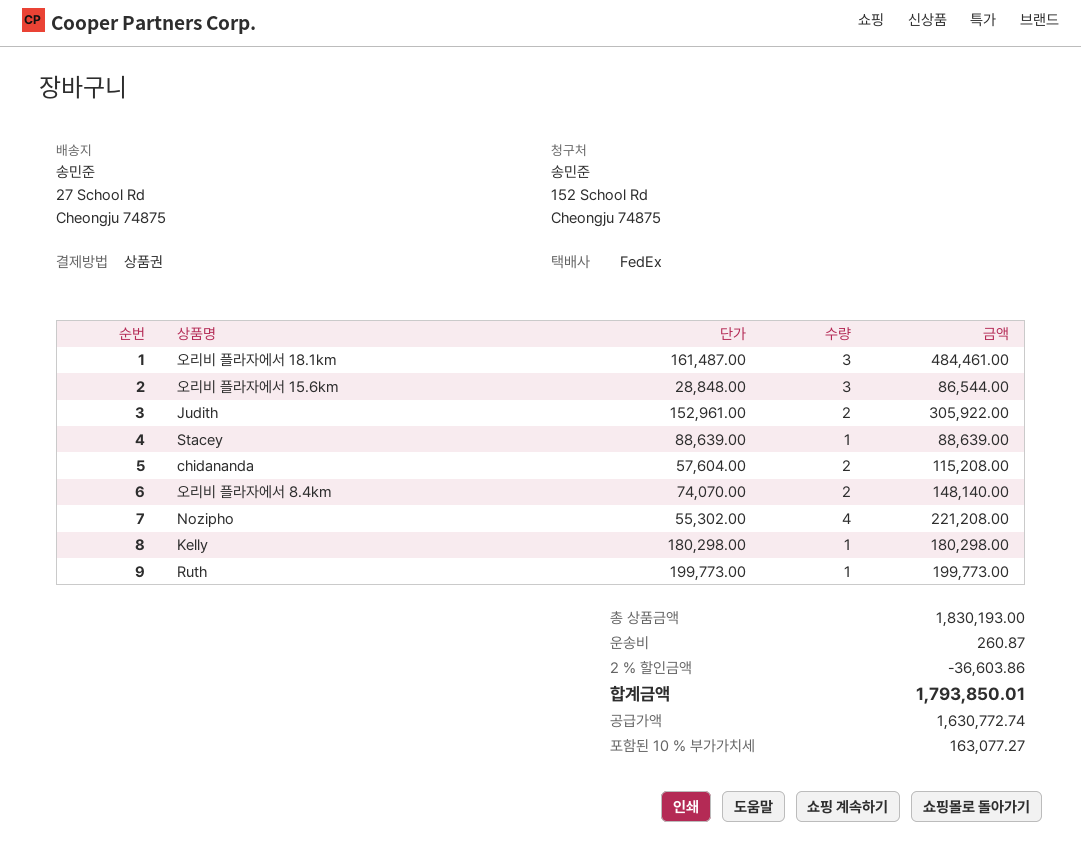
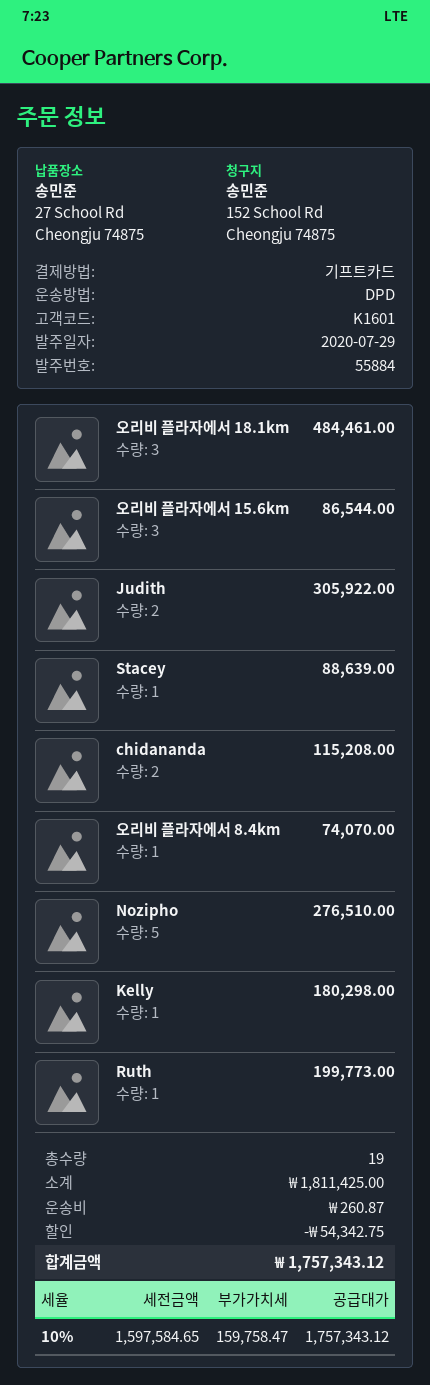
shipping method: FedEx -> DPD
오리비 플라자에서 8.4km: 2 for 148140.00 -> 1 for 74070.00
Nozipho: 4 for 221208.00 -> 5 for 276510.00
subtotal: 1830193.00 -> 1811425.00
discount: 36603.86 -> 54342.75
net: 1630772.74 -> 1597584.65
tax: 10% = 163077.27 -> 10% = 159758.47
total: 1793850.01 -> 1757343.12

